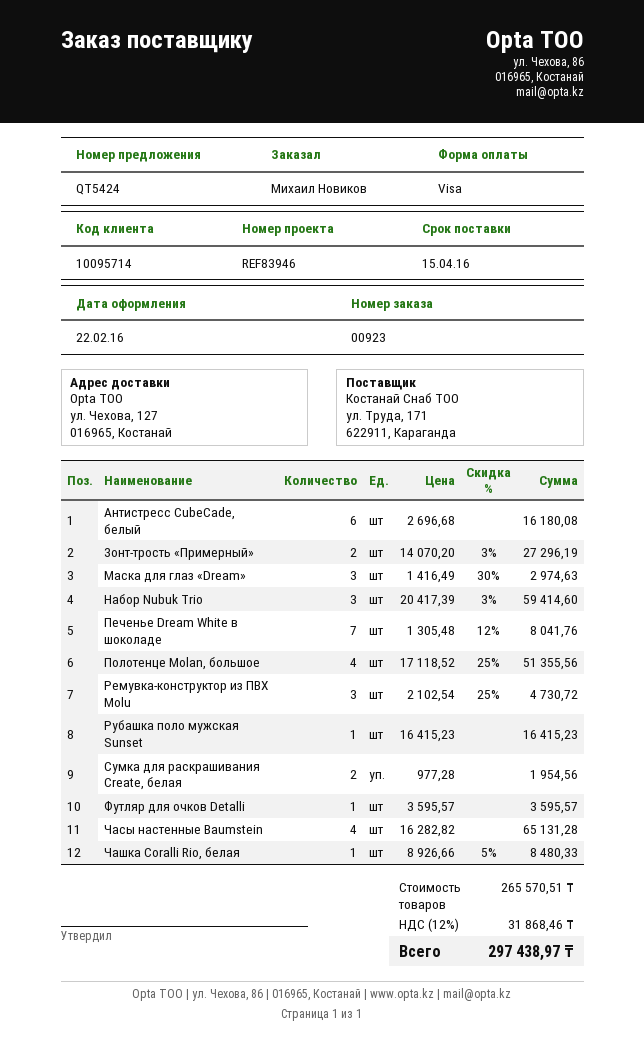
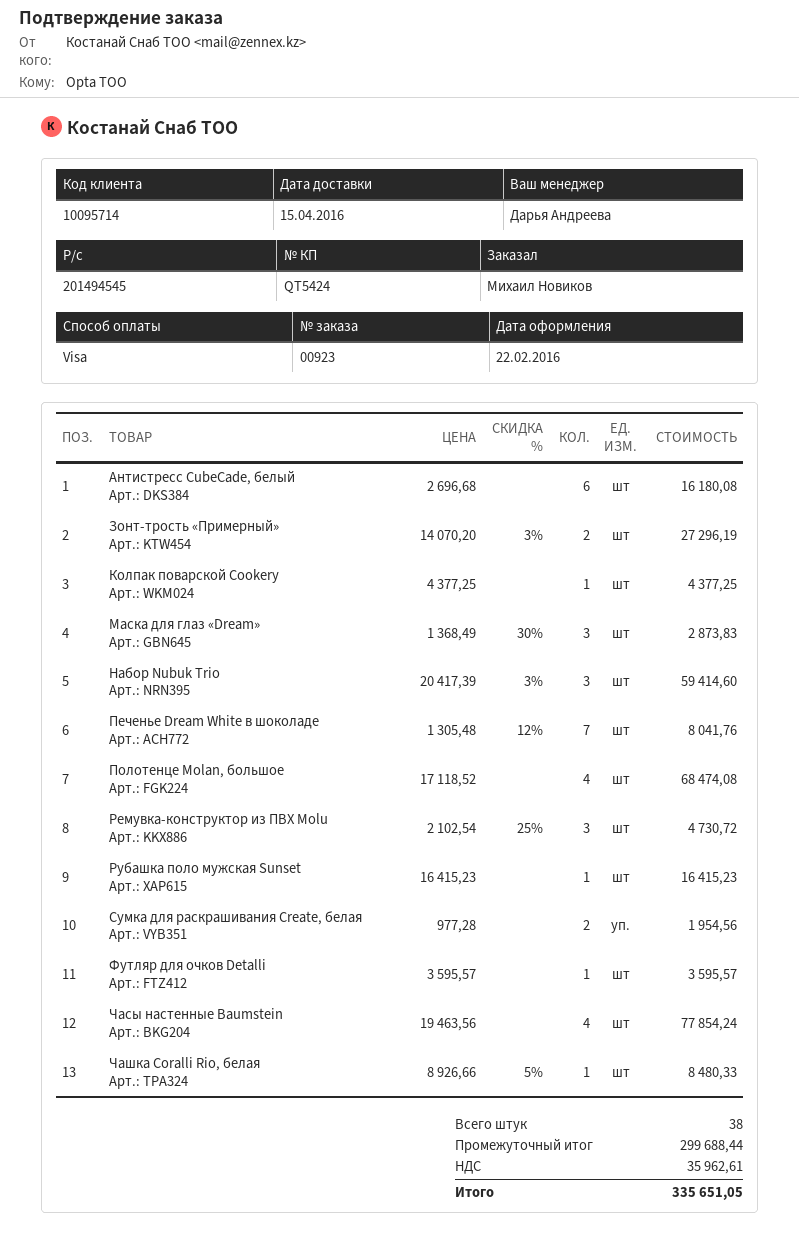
Маска для глаз «Dream»: 3 x 1416.49 - 30% = 2974.63 -> 3 x 1368.49 - 30% = 2873.83
Полотенце Molan, большое: 4 x 17118.52 - 25% = 51355.56 -> 4 x 17118.52 = 68474.08
Часы настенные Baumstein: 4 x 16282.82 = 65131.28 -> 4 x 19463.56 = 77854.24
Колпак поварской Cookery: none -> 1 x 4377.25 = 4377.25
subtotal: 265570.51 -> 299688.44
tax: 31868.46 -> 35962.61
total: 297438.97 -> 335651.05

